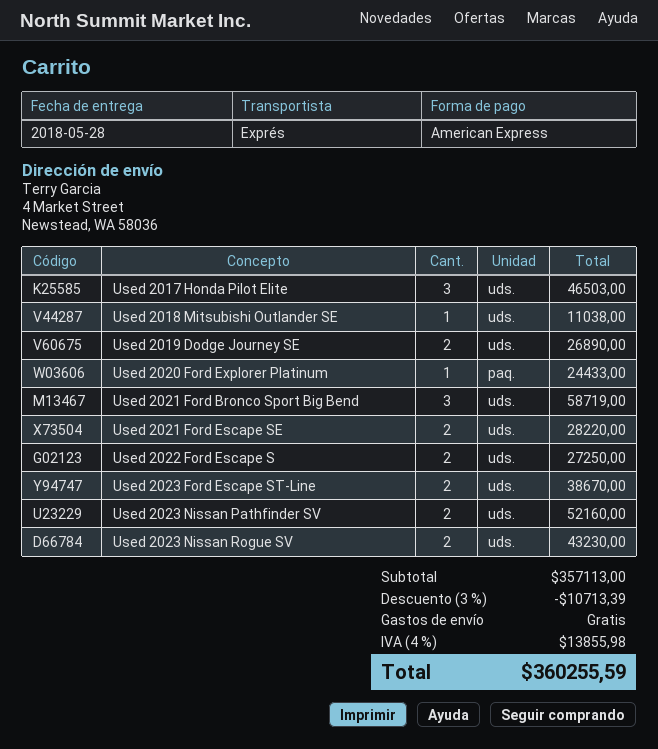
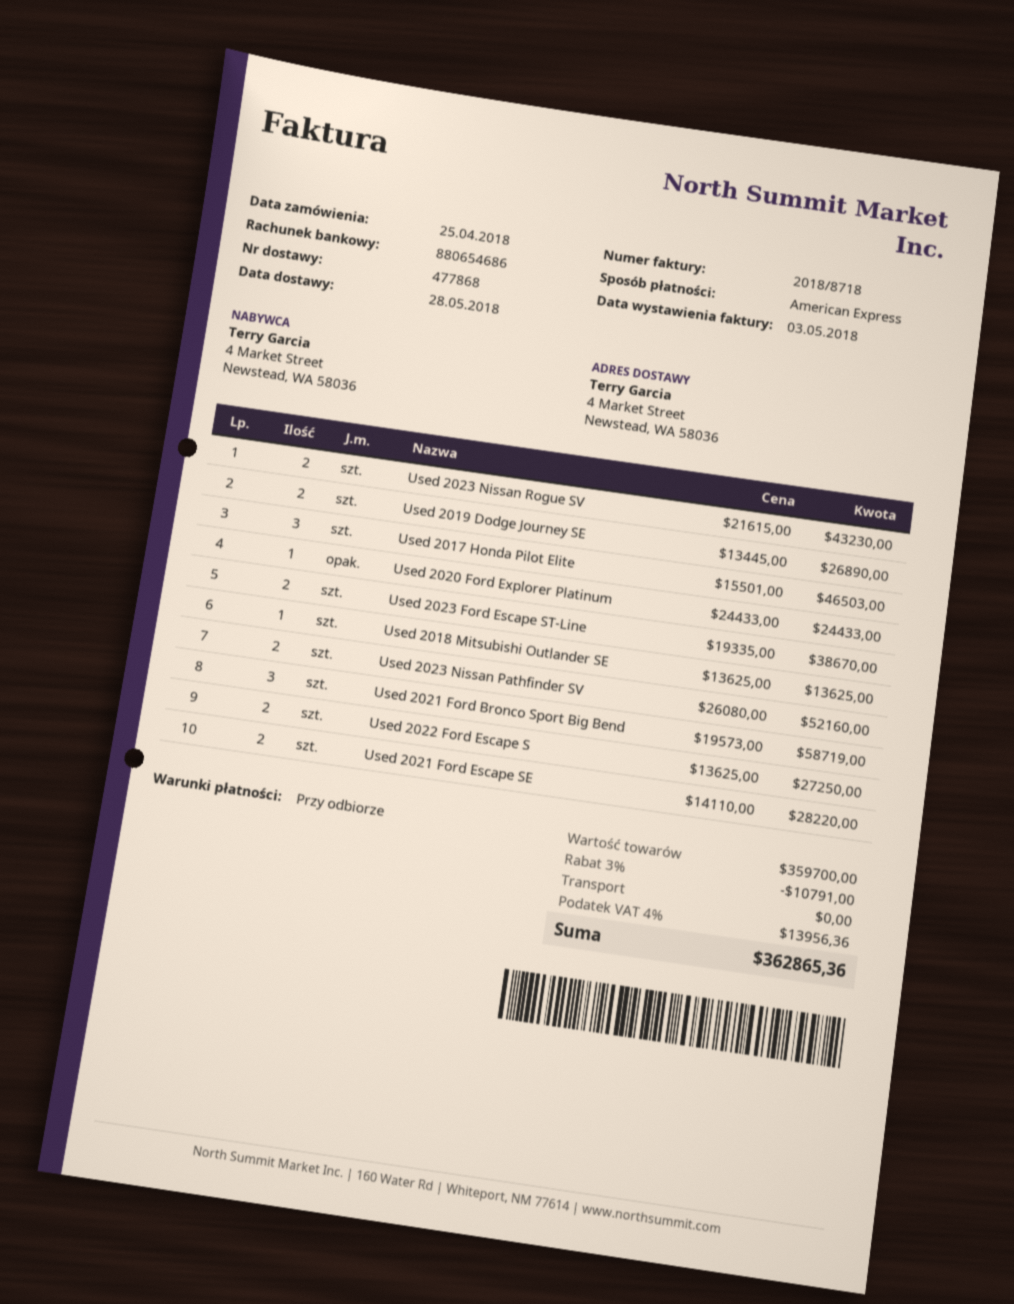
Used 2018 Mitsubishi Outlander SE: 1 for 11038.00 -> 1 for 13625.00
subtotal: 357113.00 -> 359700.00
discount: 3% = 10713.39 -> 3% = 10791.00
tax: 4% = 13855.98 -> 4% = 13956.36
total: 360255.59 -> 362865.36

